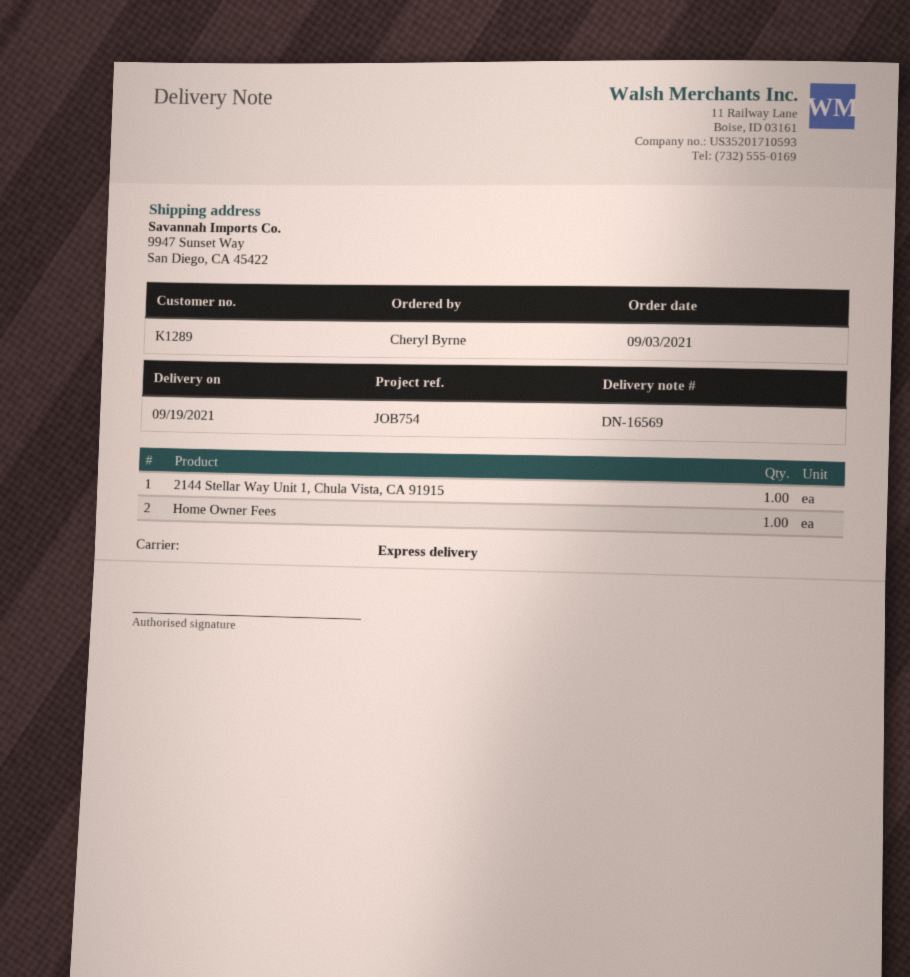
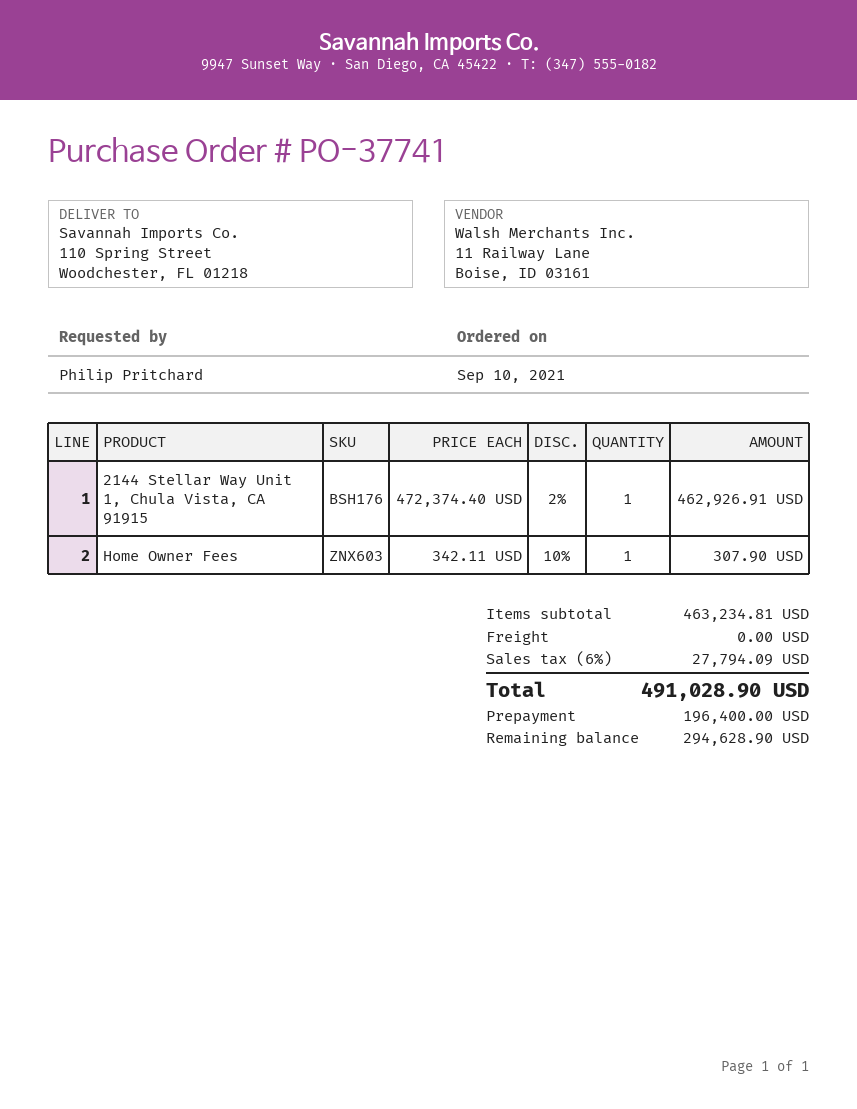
order date: 2021-09-03 -> 2021-09-10
ordered by: Cheryl Byrne -> Philip Pritchard
ship to: 9947 Sunset Way, San Diego, CA 45422 -> 110 Spring Street, Woodchester, FL 01218

